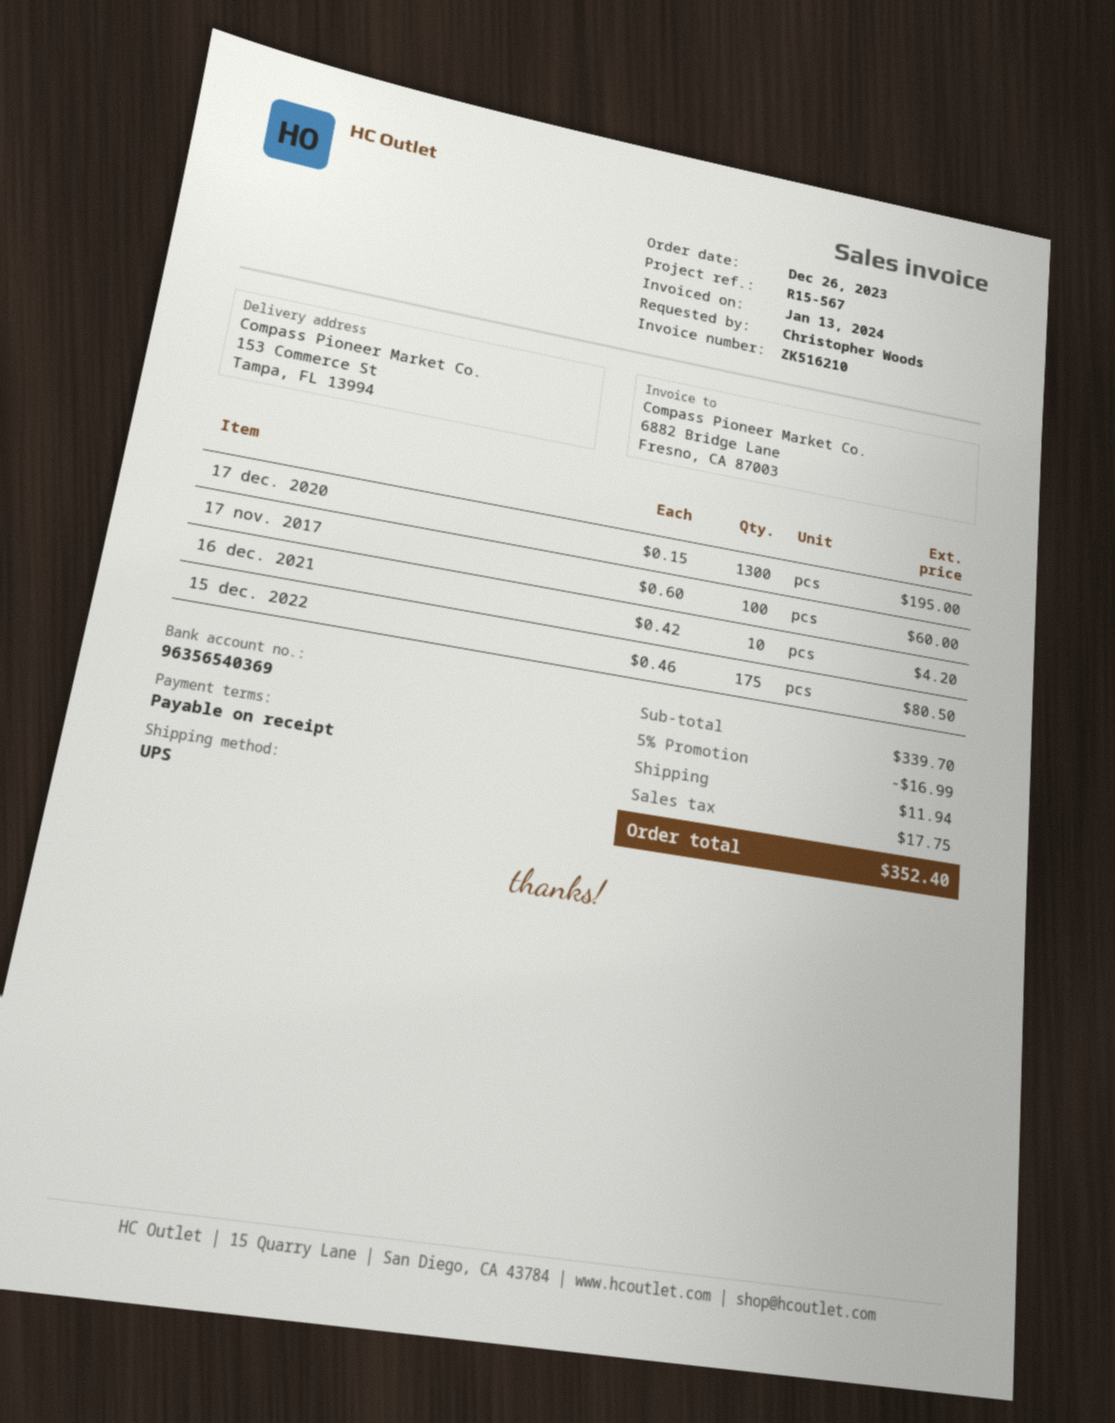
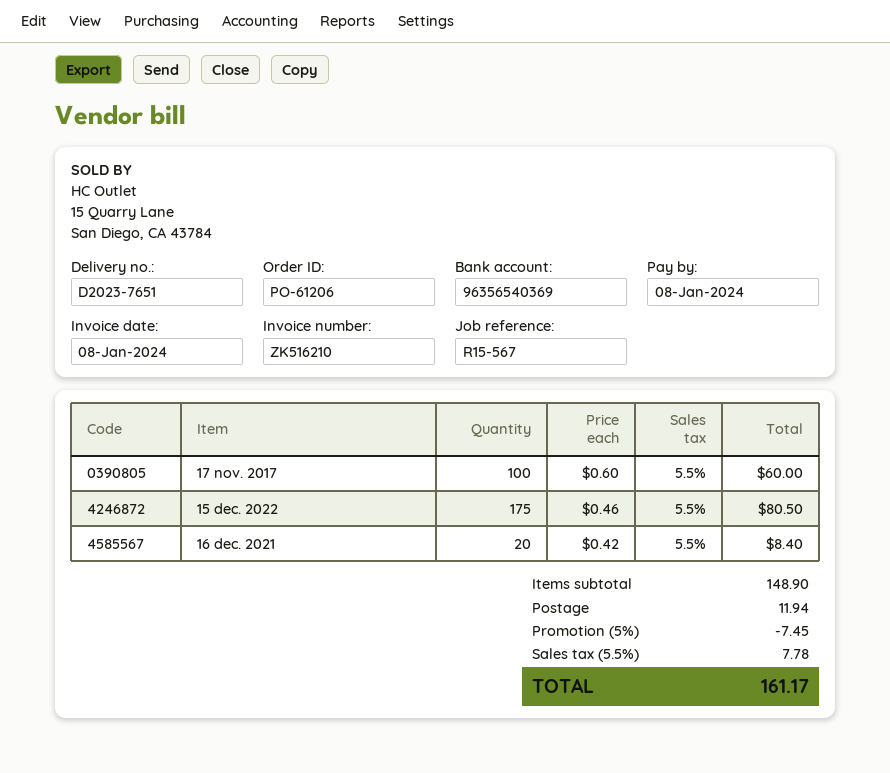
invoice date: 2024-01-13 -> 2024-01-08
17 dec. 2020: 1300 x 0.15 = 195.00 -> none
16 dec. 2021: 10 x 0.42 = 4.20 -> 20 x 0.42 = 8.40
subtotal: 339.70 -> 148.90
discount: 5% = 16.99 -> 5% = 7.45
tax: 17.75 -> 7.78
total: 352.40 -> 161.17

